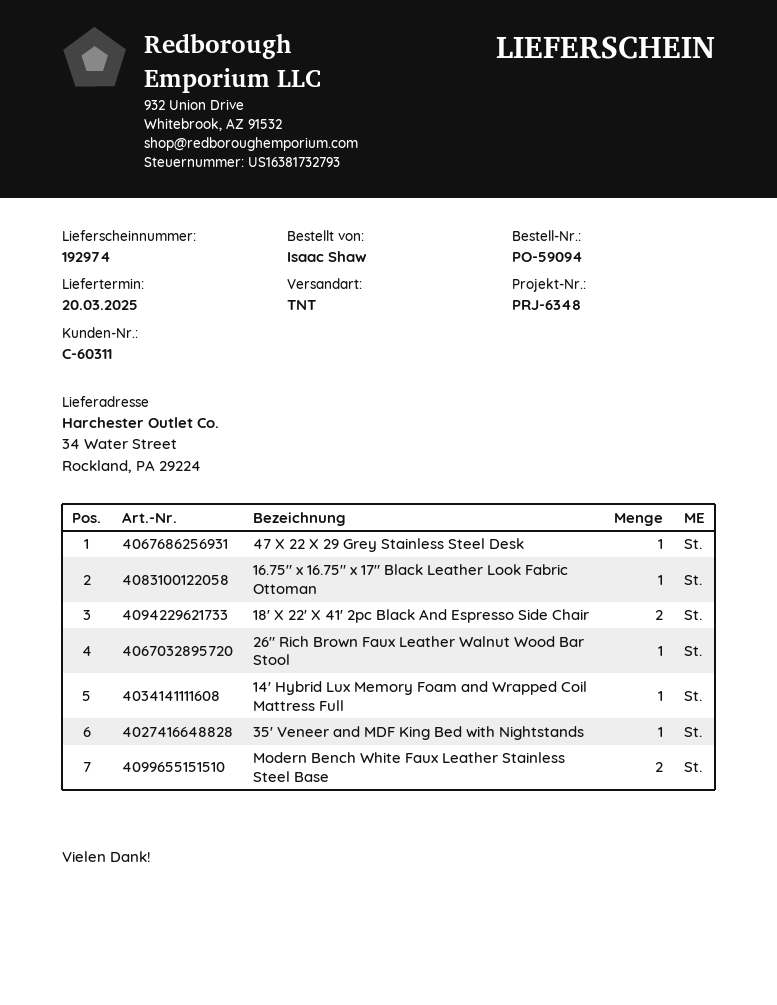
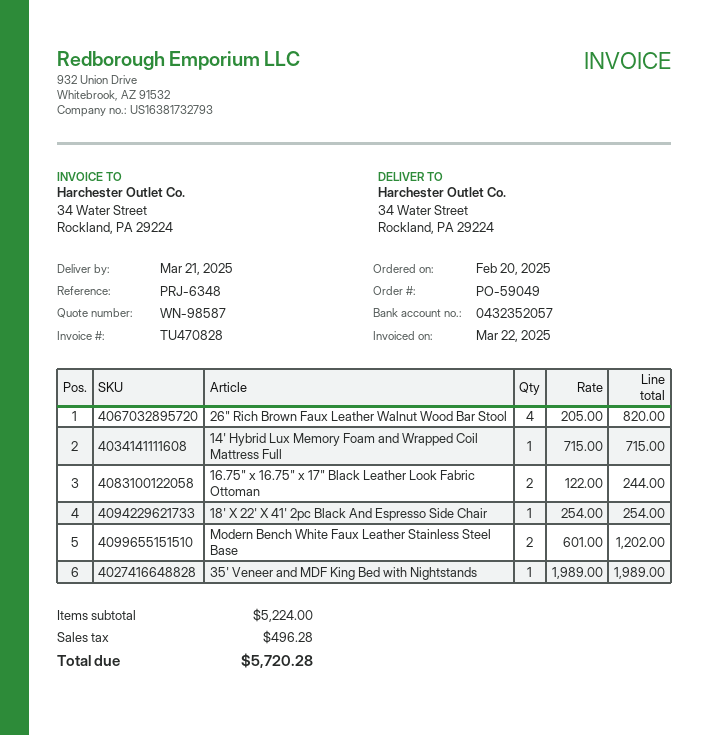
order number: PO-59094 -> PO-59049
delivery date: 2025-03-20 -> 2025-03-21
47 X 22 X 29 Grey Stainless Steel Desk: 1 -> none
16.75" x 16.75" x 17" Black Leather Look Fabric Ottoman: 1 -> 2
18' X 22' X 41' 2pc Black And Espresso Side Chair: 2 -> 1
26" Rich Brown Faux Leather Walnut Wood Bar Stool: 1 -> 4

